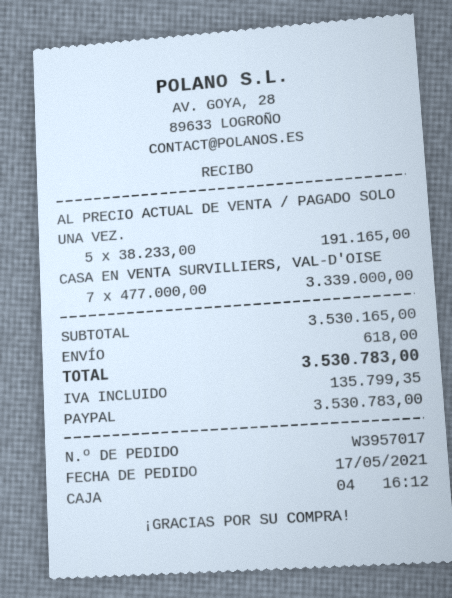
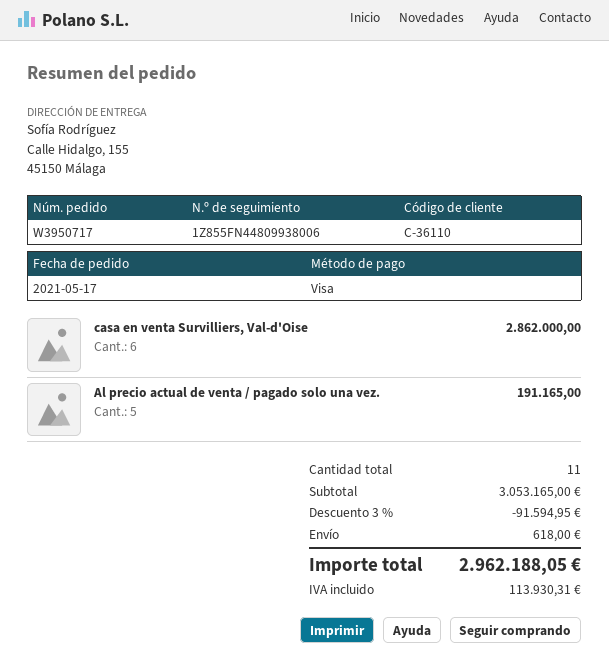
order number: W3957017 -> W3950717
payment method: PayPal -> Visa
CASA EN VENTA SURVILLIERS, VAL-D'OISE: 7 for 3339000.00 -> 6 for 2862000.00
subtotal: 3530165.00 -> 3053165.00
discount: none -> 3% = 91594.95
tax: 135799.35 -> 113930.31
total: 3530783.00 -> 2962188.05

